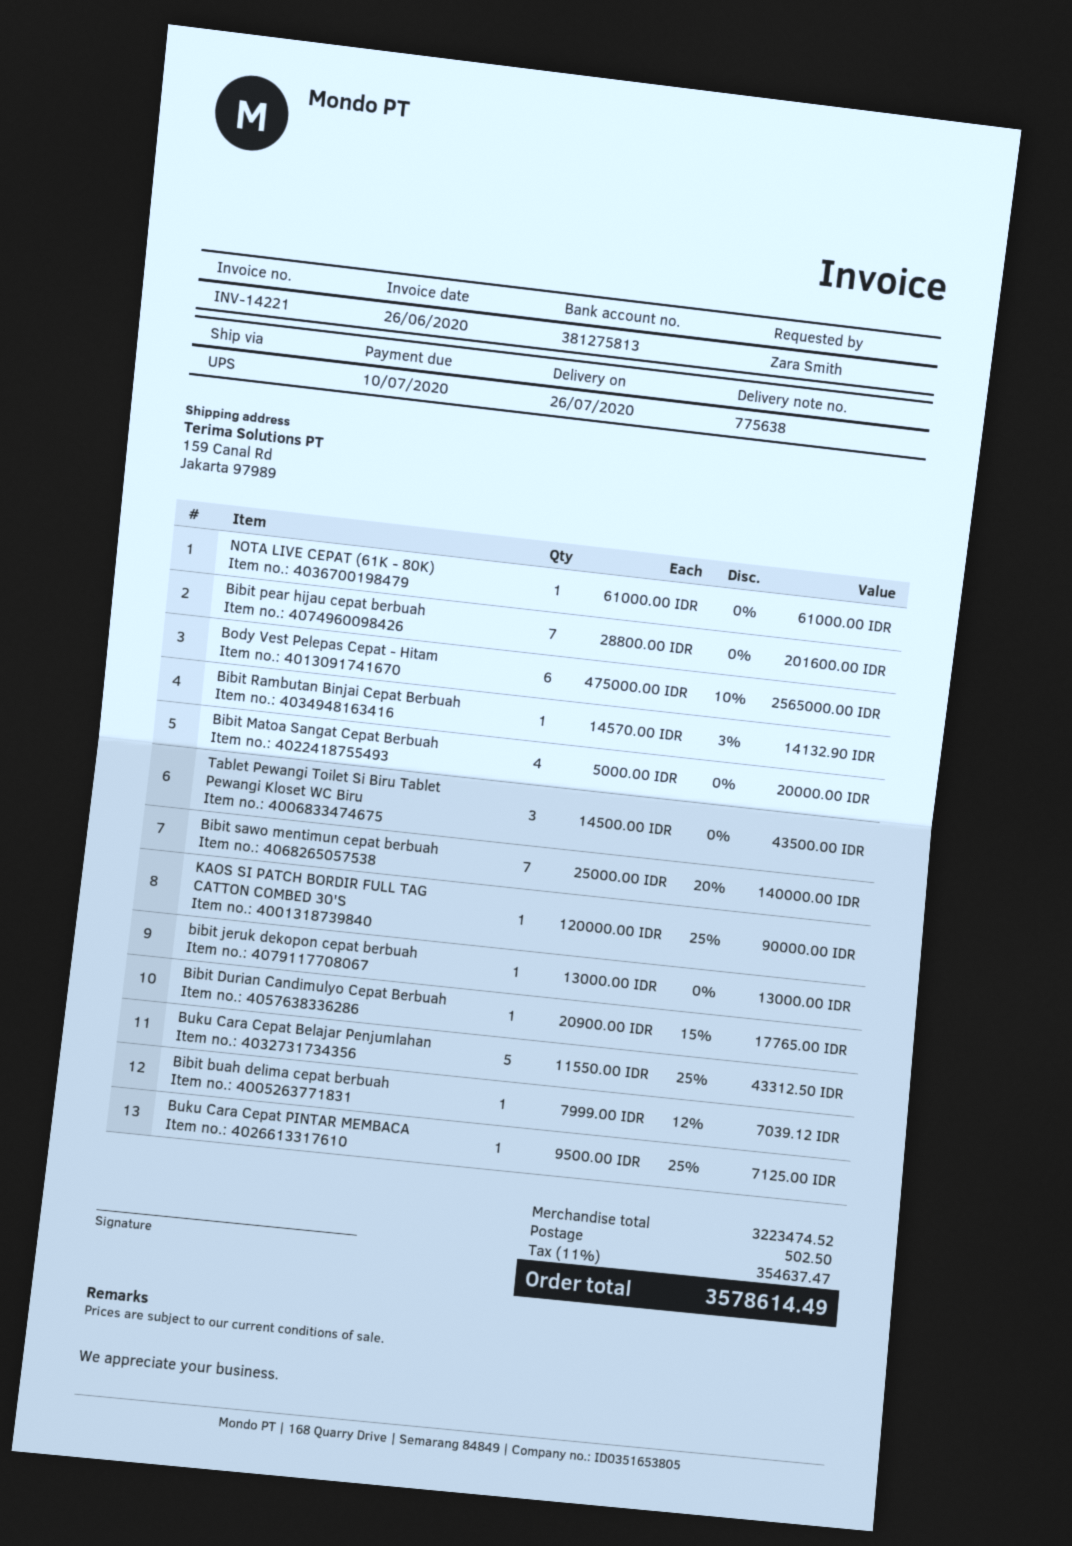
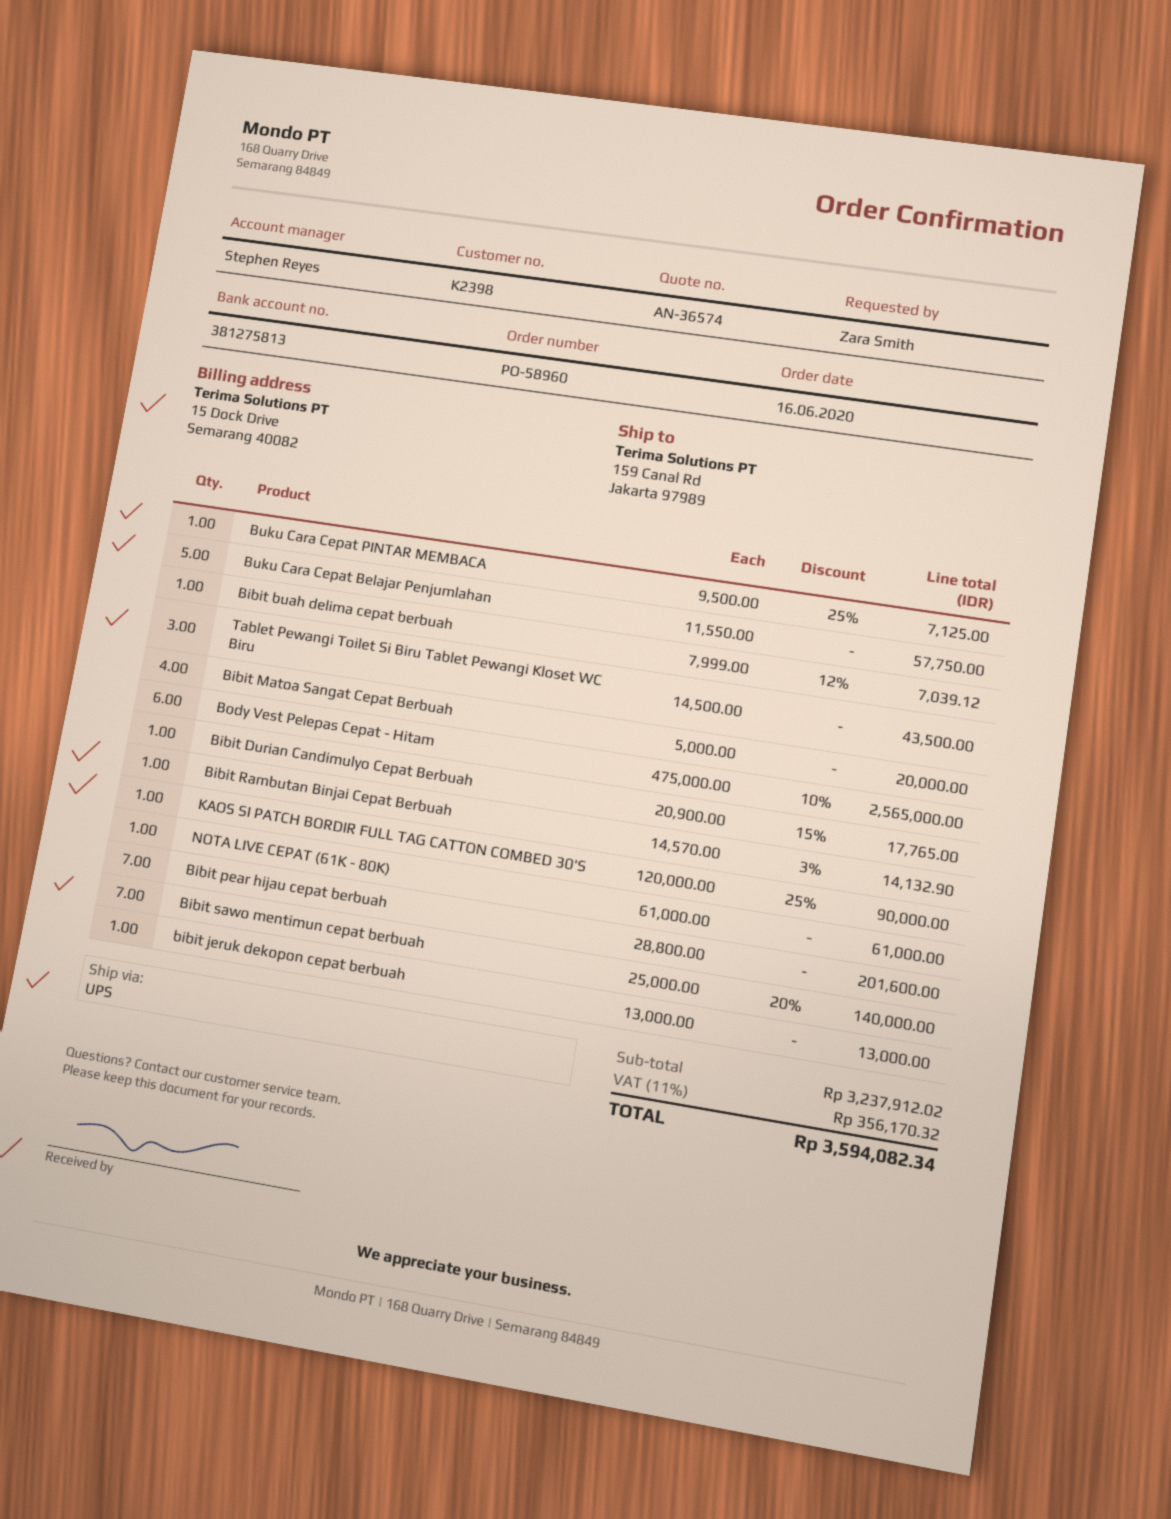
Buku Cara Cepat Belajar Penjumlahan: 5 x 11550.00 - 25% = 43312.50 -> 5 x 11550.00 = 57750.00
subtotal: 3223474.52 -> 3237912.02
shipping: 502.50 -> none
tax: 11% = 354637.47 -> 11% = 356170.32
total: 3578614.49 -> 3594082.34

